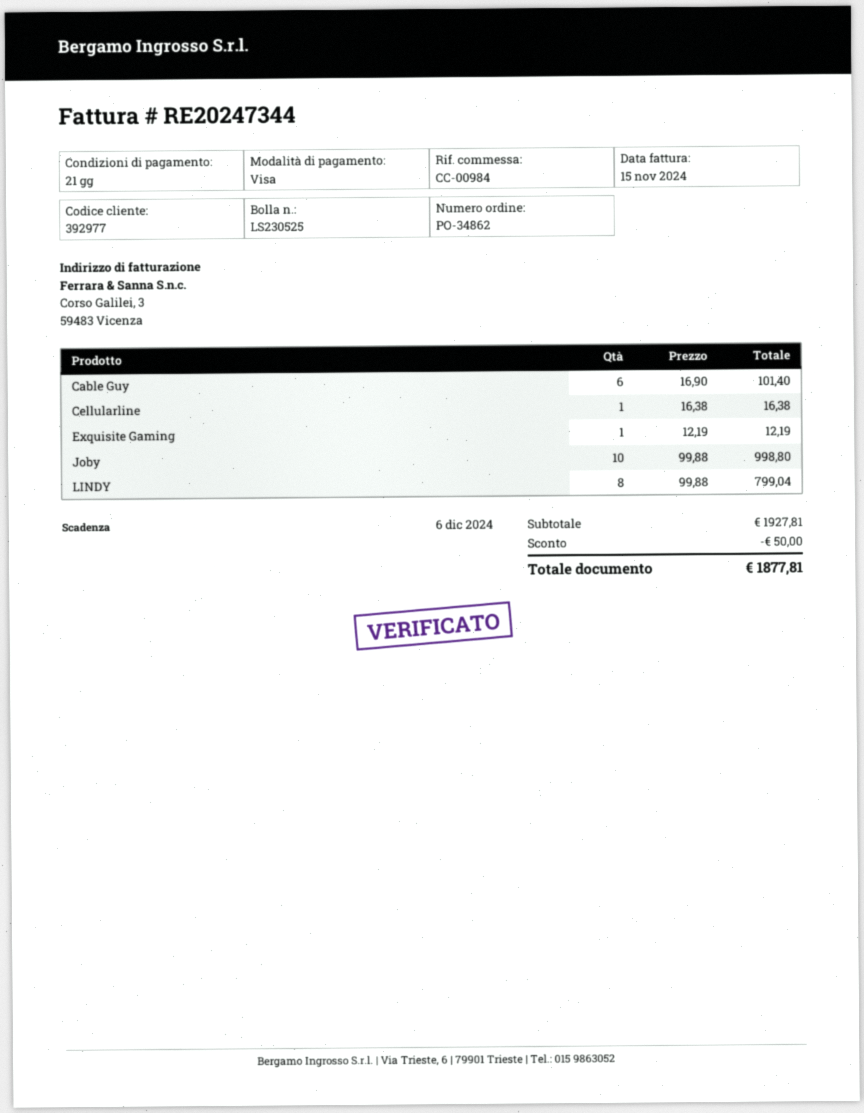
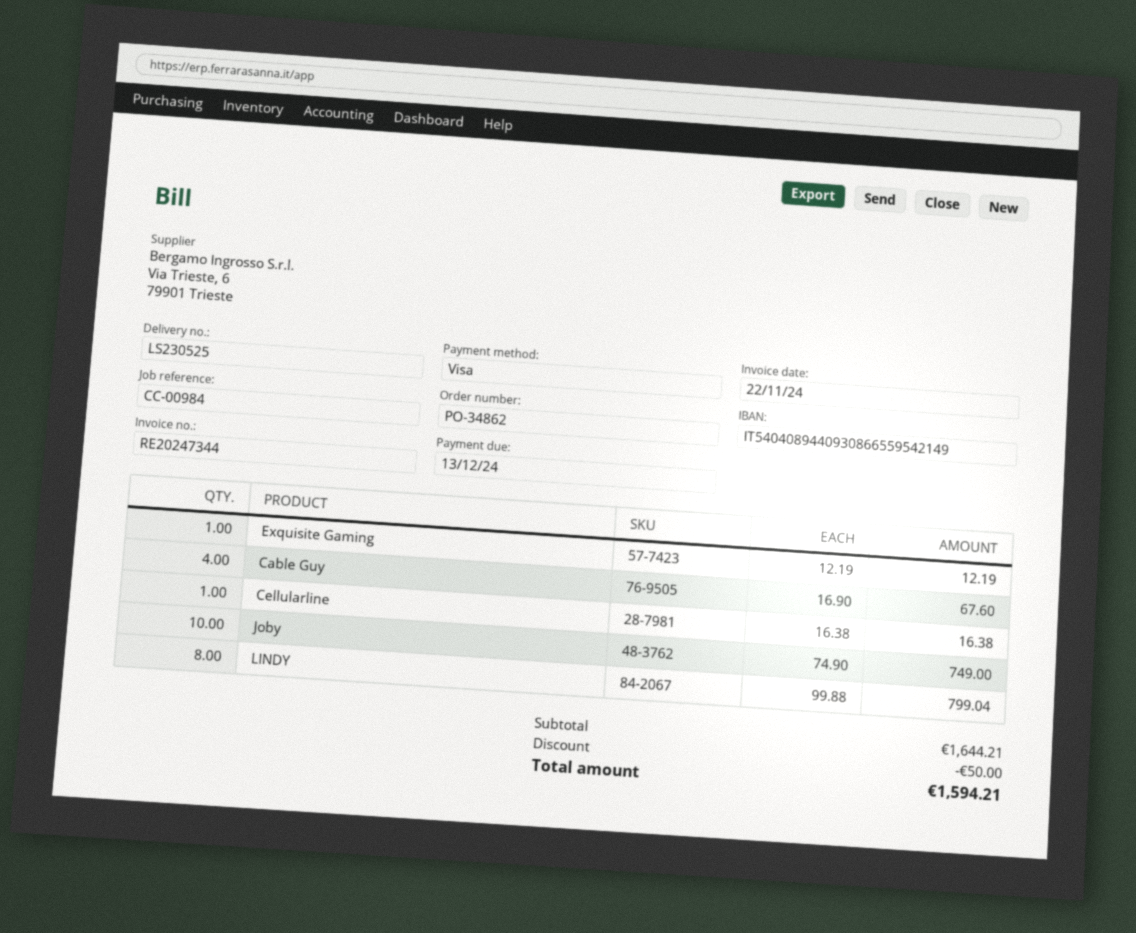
invoice date: 2024-11-15 -> 2024-11-22
due date: 2024-12-06 -> 2024-12-13
Cable Guy: 6 x 16.90 = 101.40 -> 4 x 16.90 = 67.60
Joby: 10 x 99.88 = 998.80 -> 10 x 74.90 = 749.00
subtotal: 1927.81 -> 1644.21
total: 1877.81 -> 1594.21

